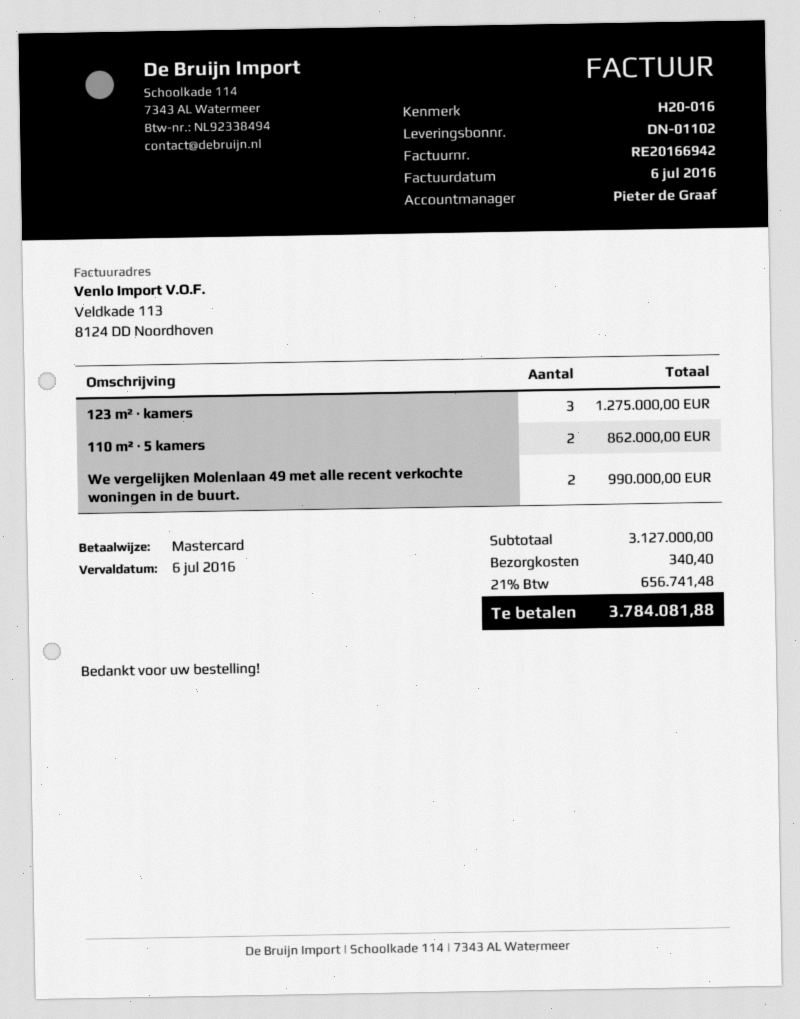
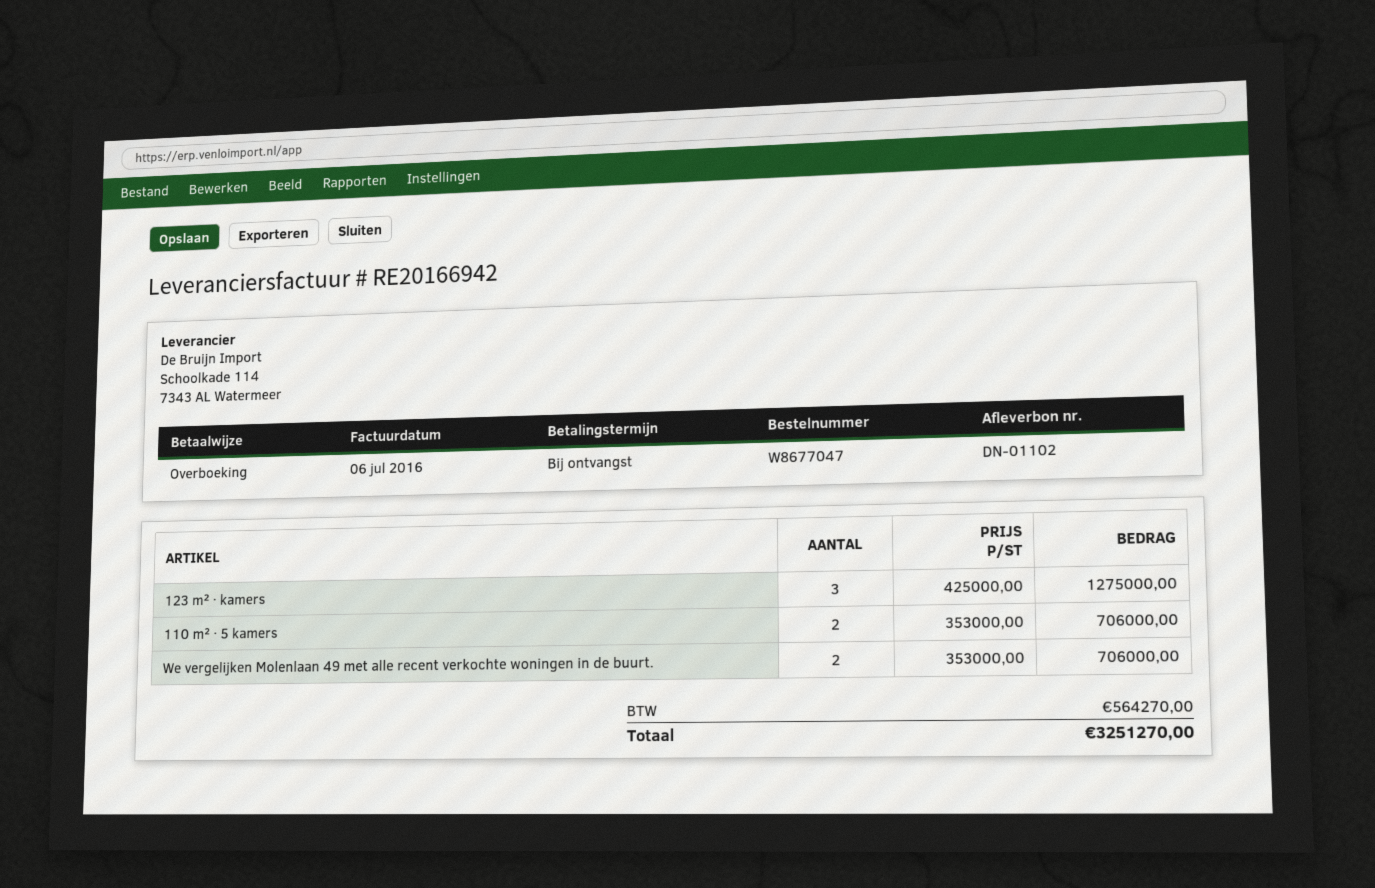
payment method: Mastercard -> bank transfer
110 m² · 5 kamers: 2 for 862000.00 -> 2 for 706000.00
We vergelijken Molenlaan 49 met alle recent verkochte woningen in de buurt.: 2 for 990000.00 -> 2 for 706000.00
shipping: 340.40 -> none
tax: 656741.48 -> 564270.00
total: 3784081.88 -> 3251270.00

